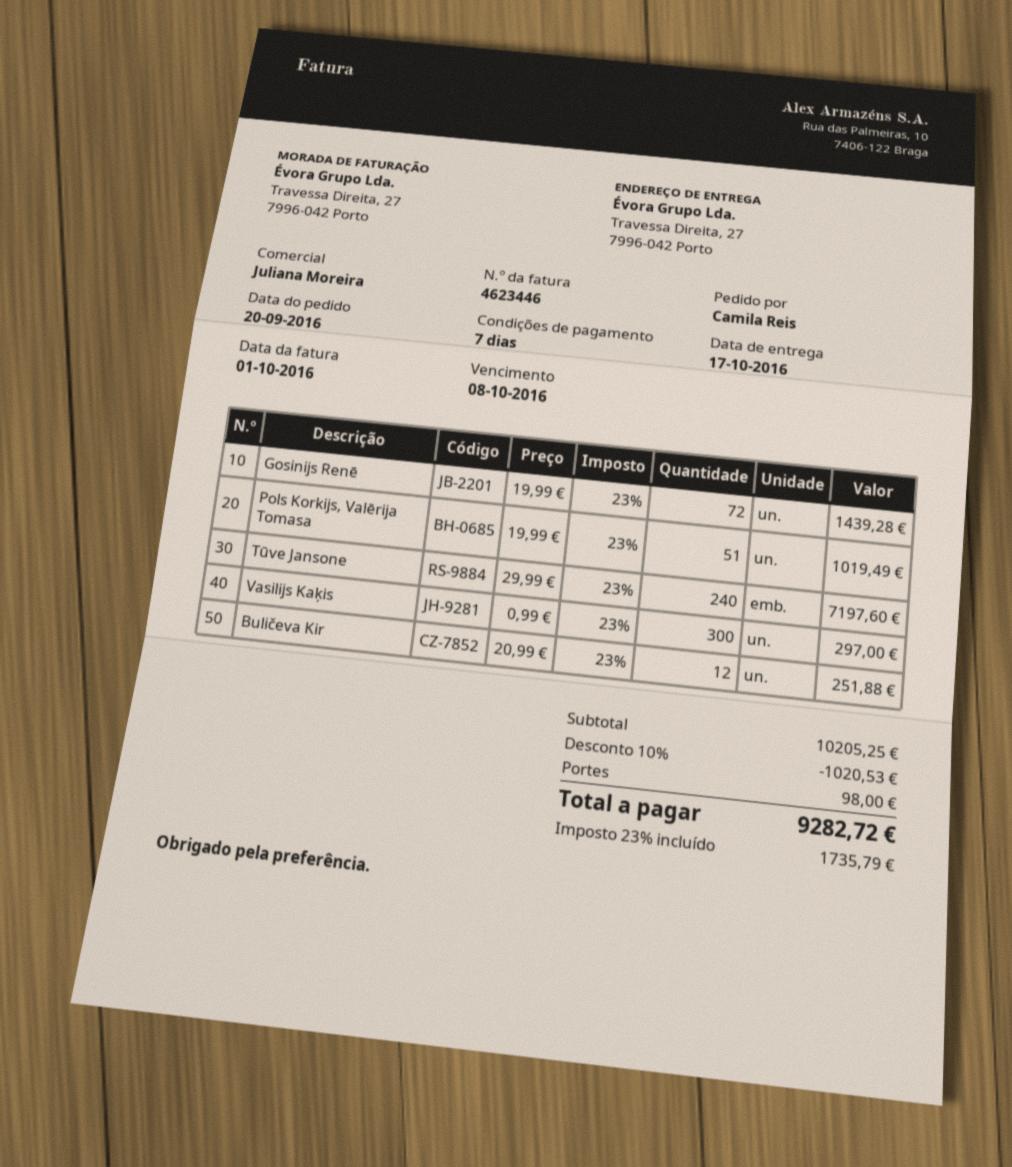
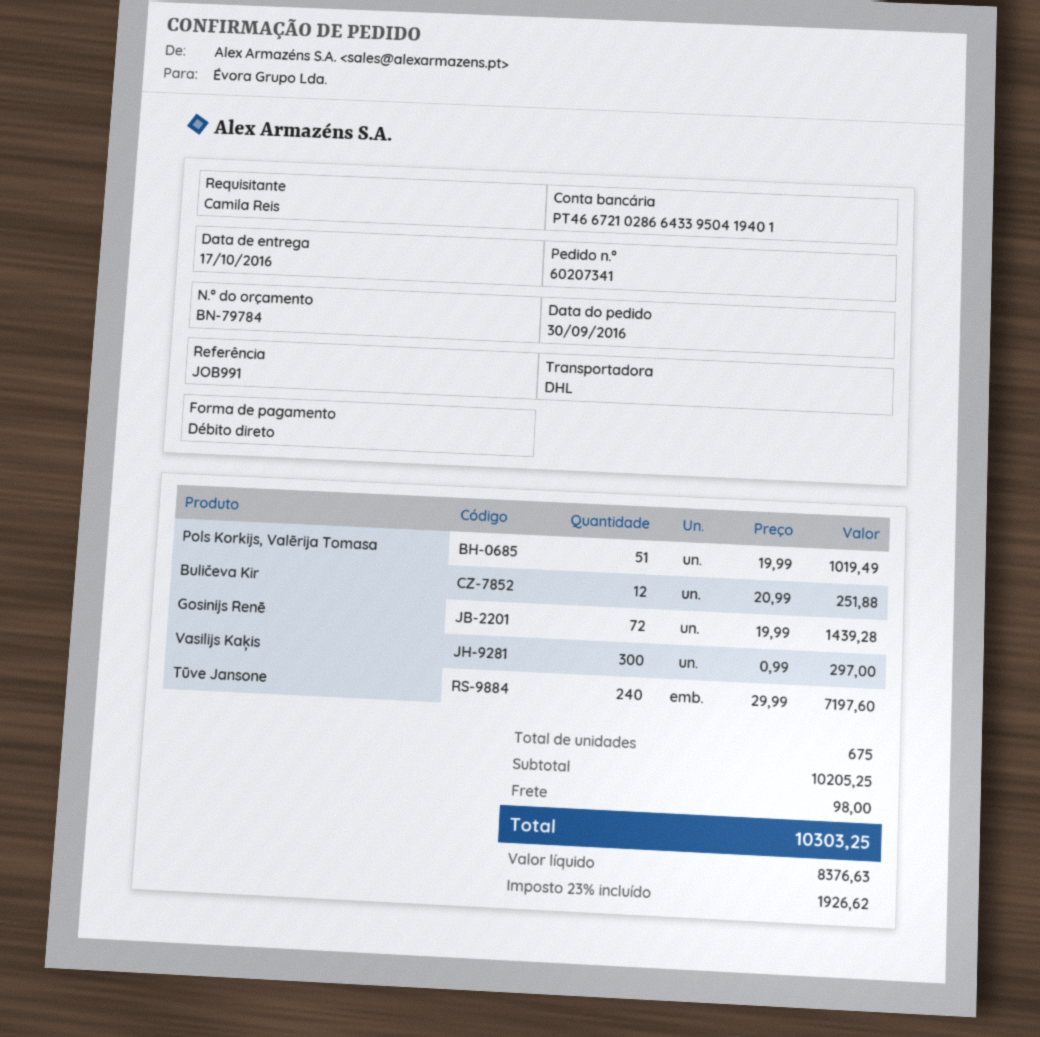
order date: 2016-09-20 -> 2016-09-30
discount: 10% = 1020.53 -> none
tax: 23% = 1735.79 -> 23% = 1926.62
total: 9282.72 -> 10303.25

